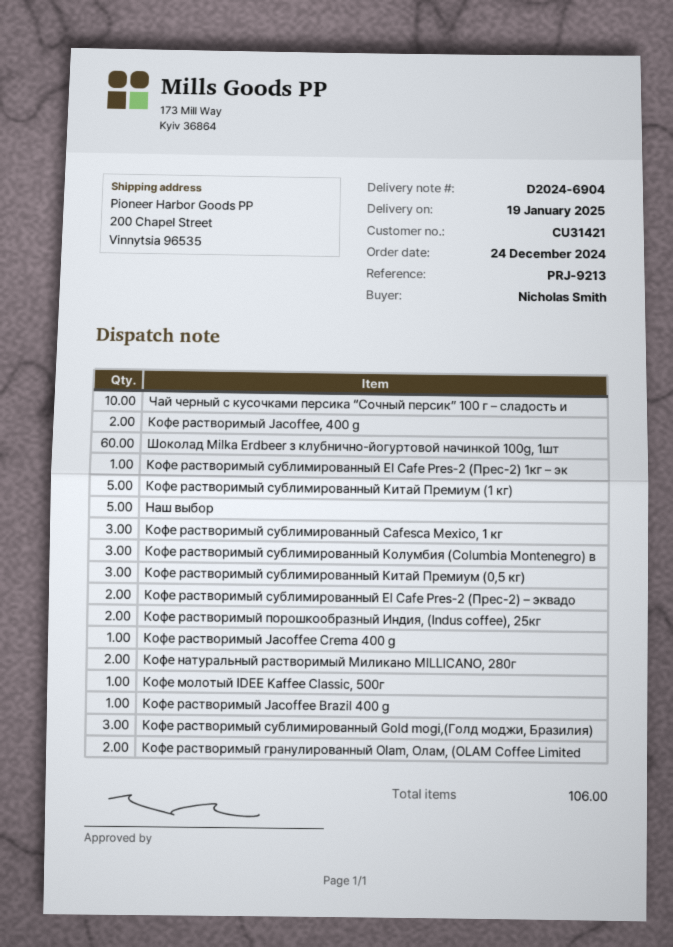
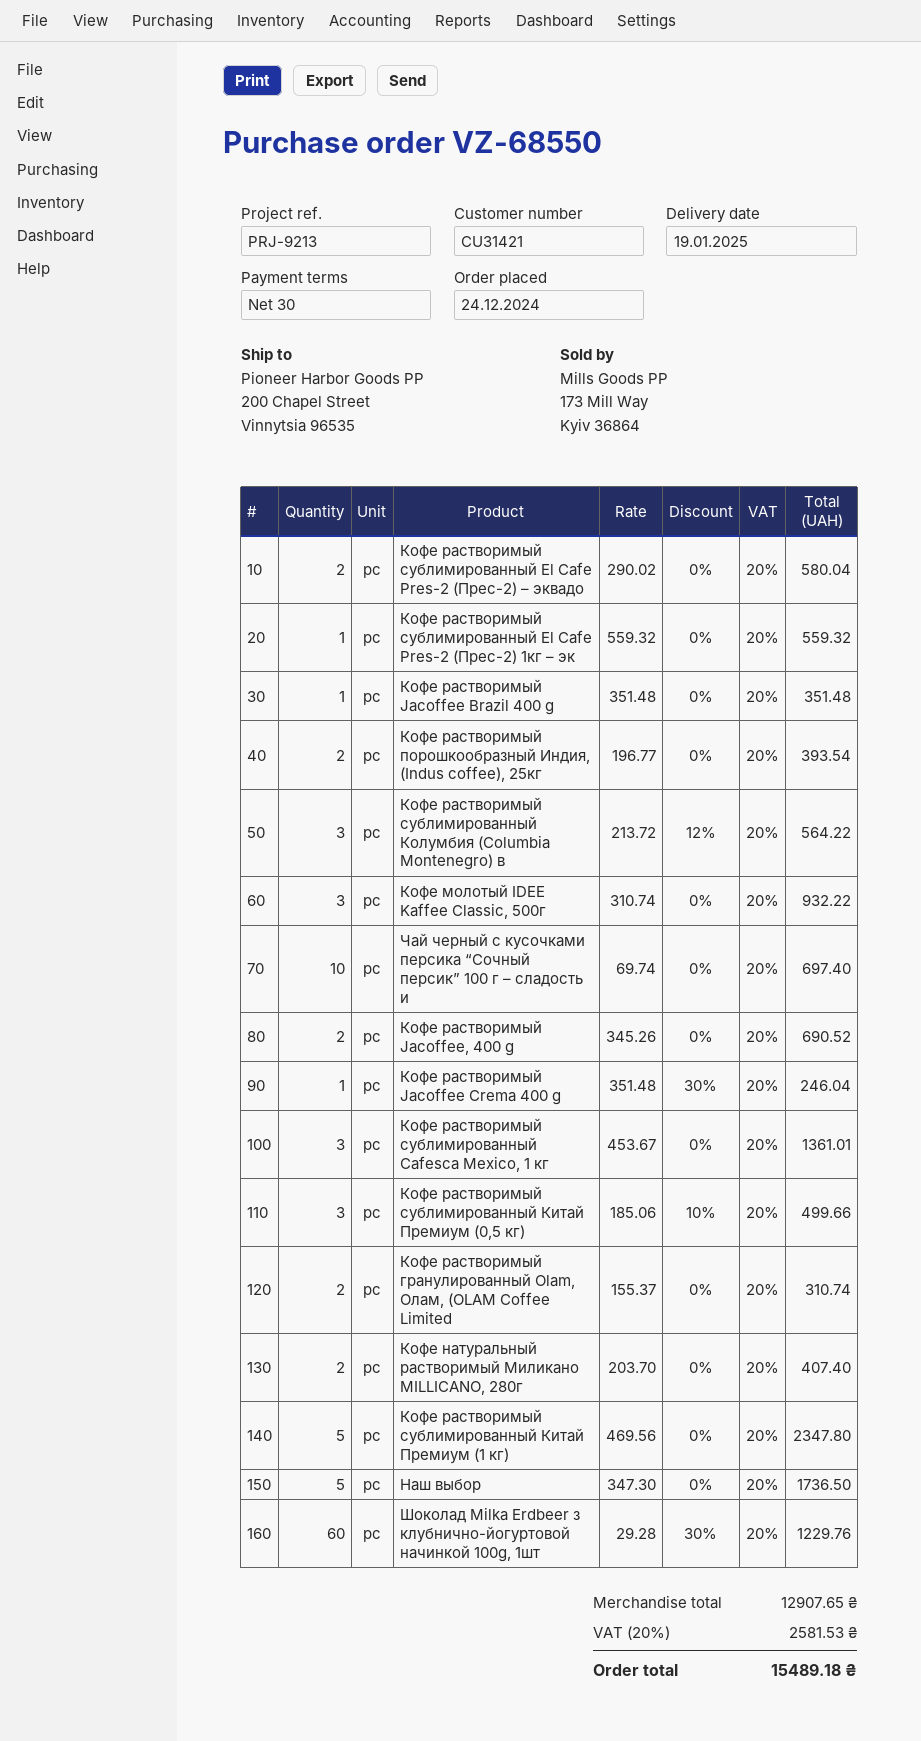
Кофе молотый IDEE Kaffee Classic, 500г: 1 -> 3
Кофе растворимый сублимированный Gold mogi,(Голд моджи, Бразилия): 3 -> none

